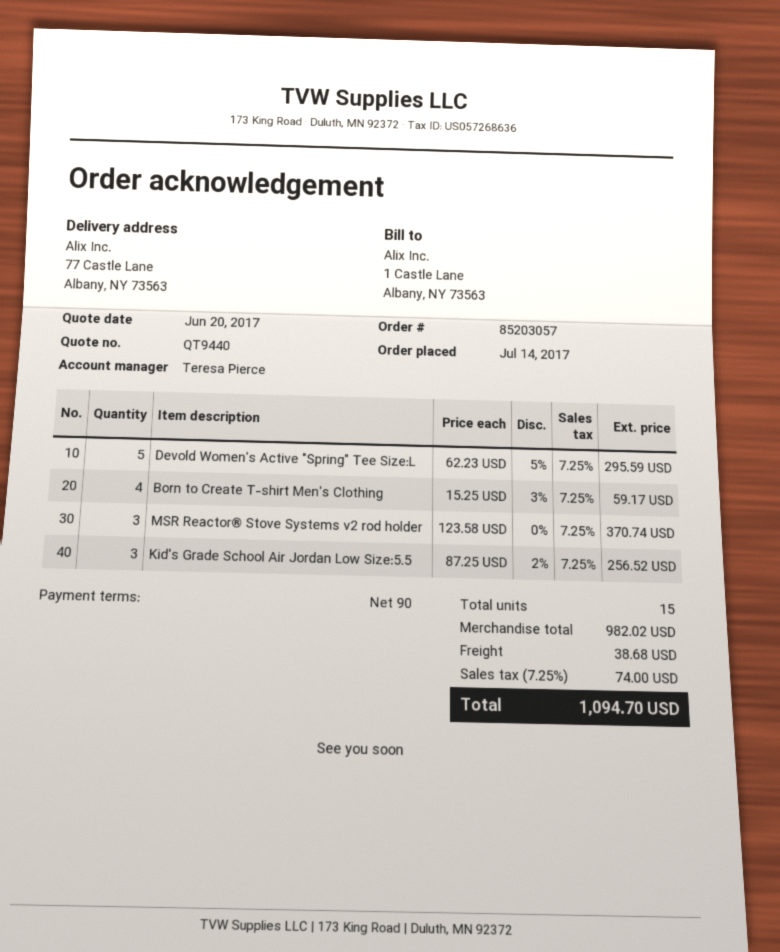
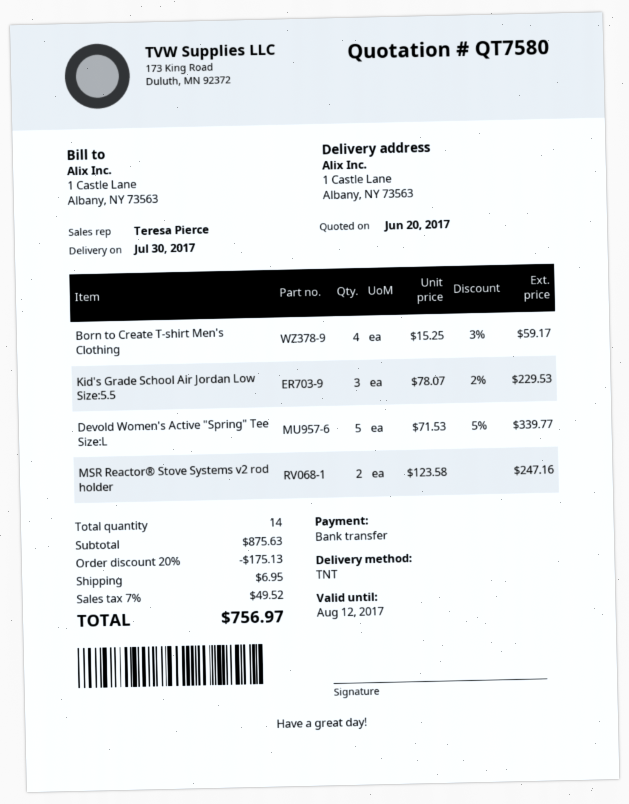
quote number: QT9440 -> QT7580
ship to: 77 Castle Lane, Albany, NY 73563 -> 1 Castle Lane, Albany, NY 73563
Devold Women's Active "Spring" Tee Size:L: 5 x 62.23 - 5% = 295.59 -> 5 x 71.53 - 5% = 339.77
MSR Reactor® Stove Systems v2 rod holder: 3 x 123.58 = 370.74 -> 2 x 123.58 = 247.16
Kid's Grade School Air Jordan Low Size:5.5: 3 x 87.25 - 2% = 256.52 -> 3 x 78.07 - 2% = 229.53
total quantity: 15 -> 14
subtotal: 982.02 -> 875.63
discount: none -> 20% = 175.13
shipping: 38.68 -> 6.95
tax: 7.25% = 74.00 -> 7% = 49.52
total: 1094.70 -> 756.97

